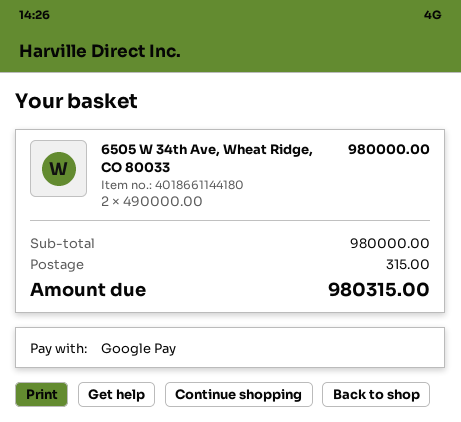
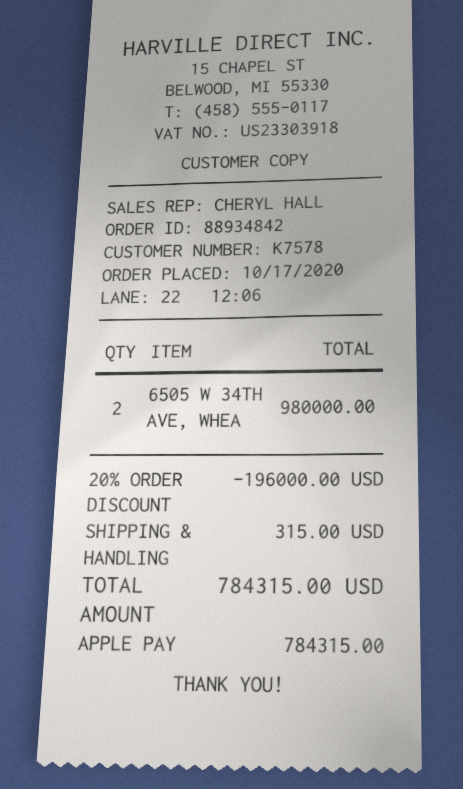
payment method: Google Pay -> Apple Pay
discount: none -> 20% = 196000.00
total: 980315.00 -> 784315.00

